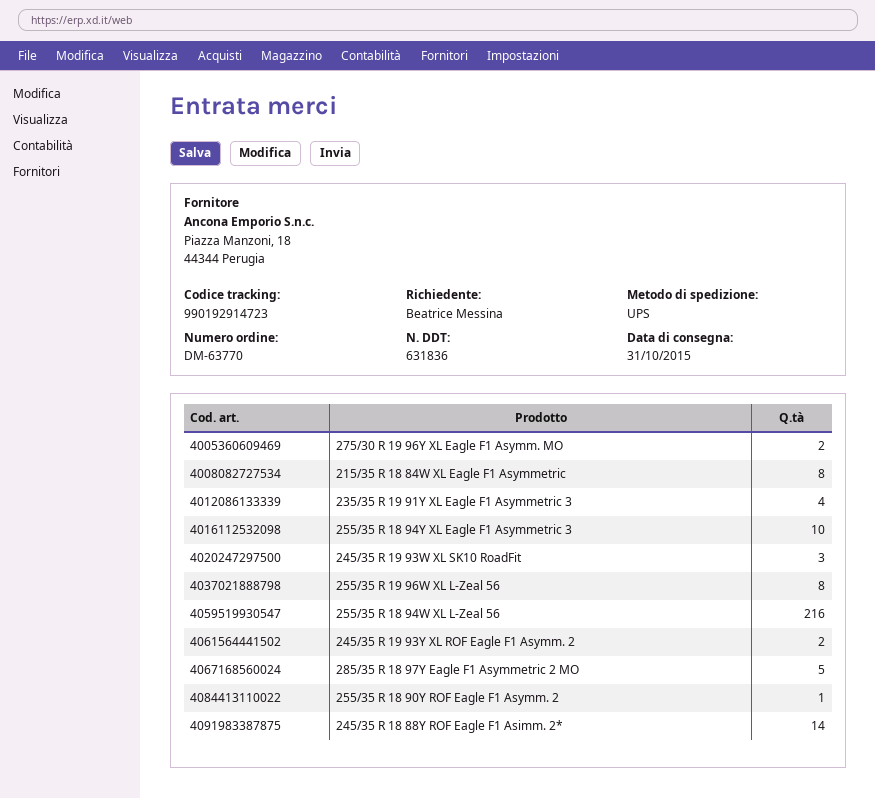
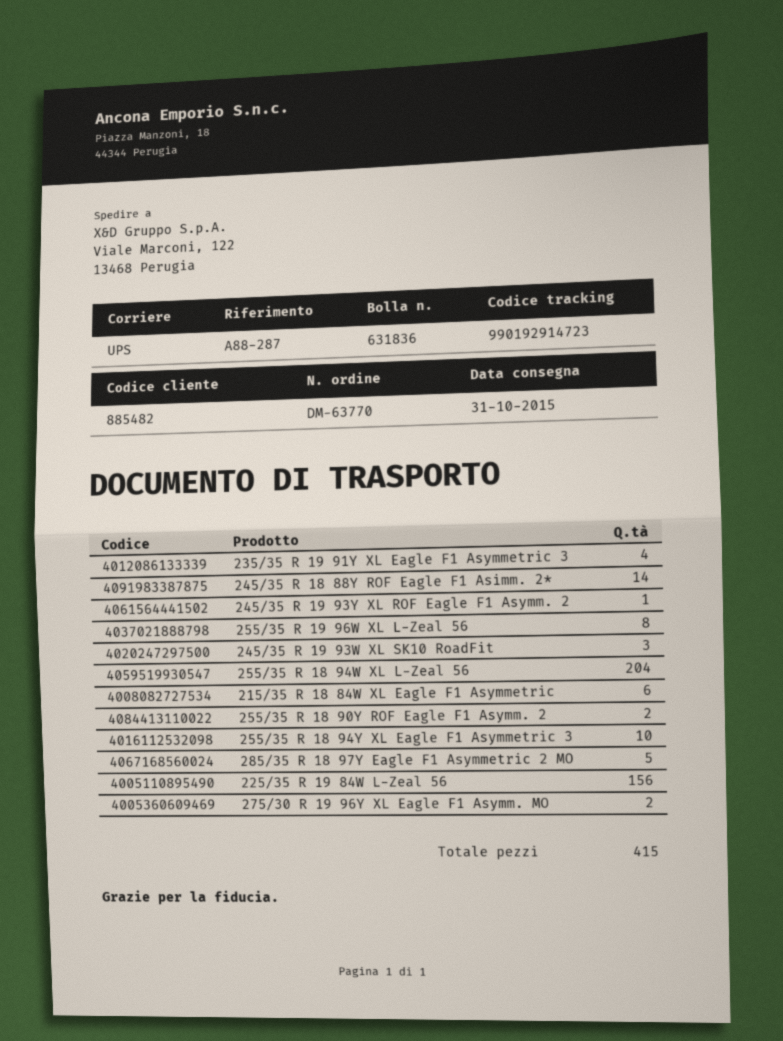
215/35 R 18 84W XL Eagle F1 Asymmetric: 8 -> 6
255/35 R 18 94W XL L-Zeal 56: 216 -> 204
245/35 R 19 93Y XL ROF Eagle F1 Asymm. 2: 2 -> 1
255/35 R 18 90Y ROF Eagle F1 Asymm. 2: 1 -> 2
225/35 R 19 84W L-Zeal 56: none -> 156

